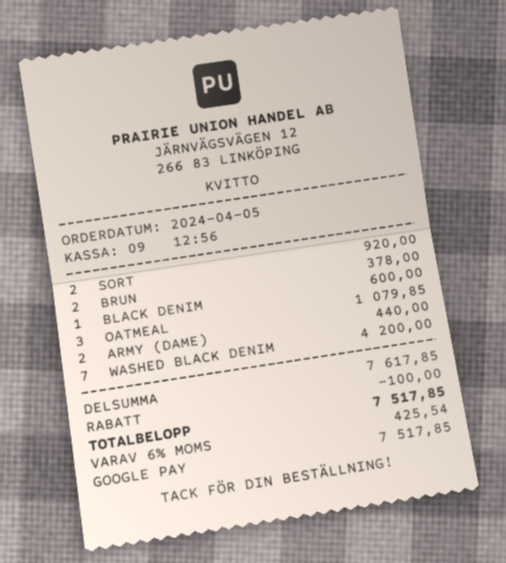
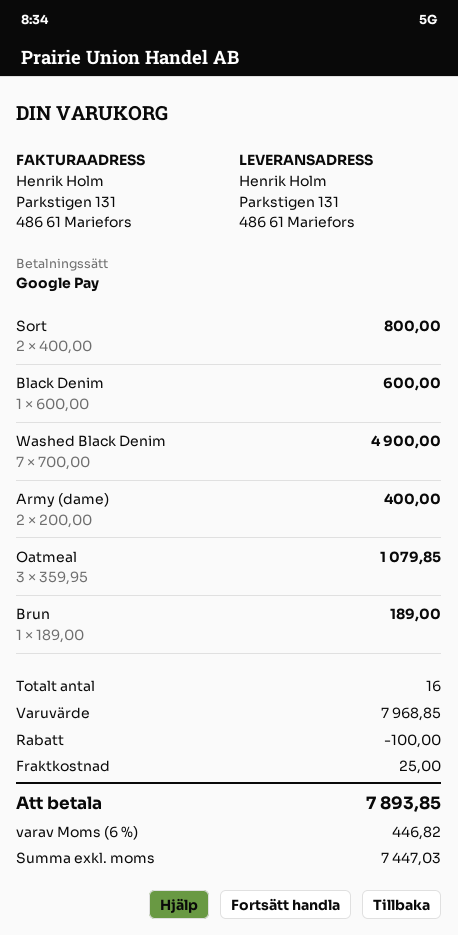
SORT: 2 for 920.00 -> 2 for 800.00
BRUN: 2 for 378.00 -> 1 for 189.00
ARMY (DAME): 2 for 440.00 -> 2 for 400.00
WASHED BLACK DENIM: 7 for 4200.00 -> 7 for 4900.00
subtotal: 7617.85 -> 7968.85
shipping: none -> 25.00
tax: 6% = 425.54 -> 6% = 446.82
total: 7517.85 -> 7893.85

